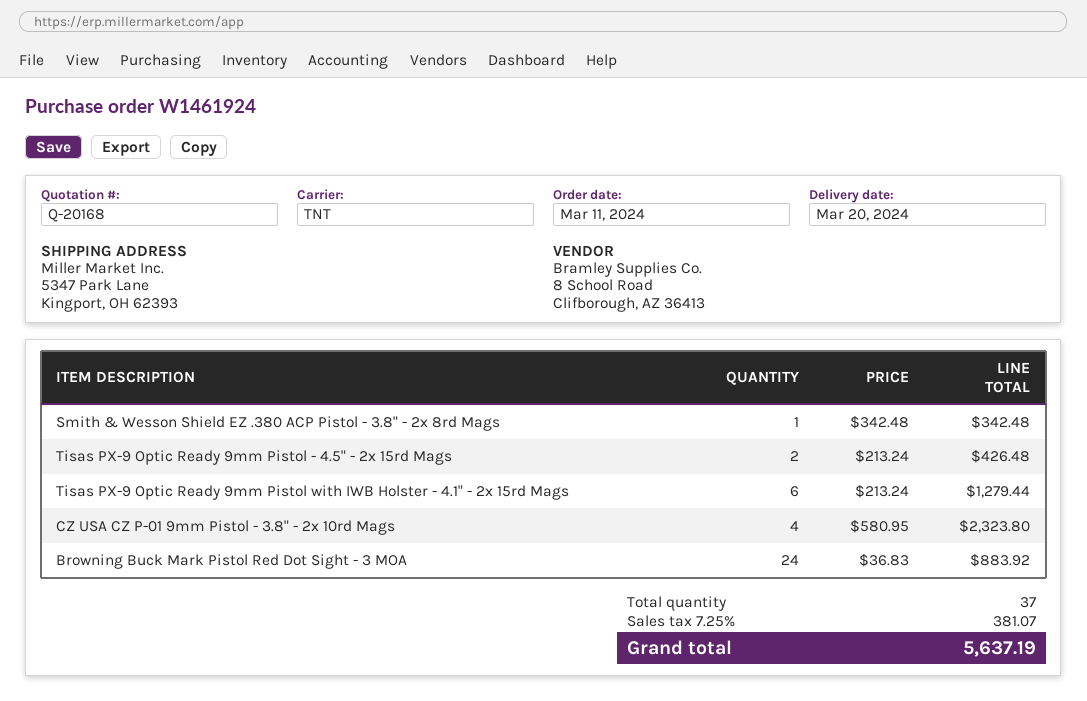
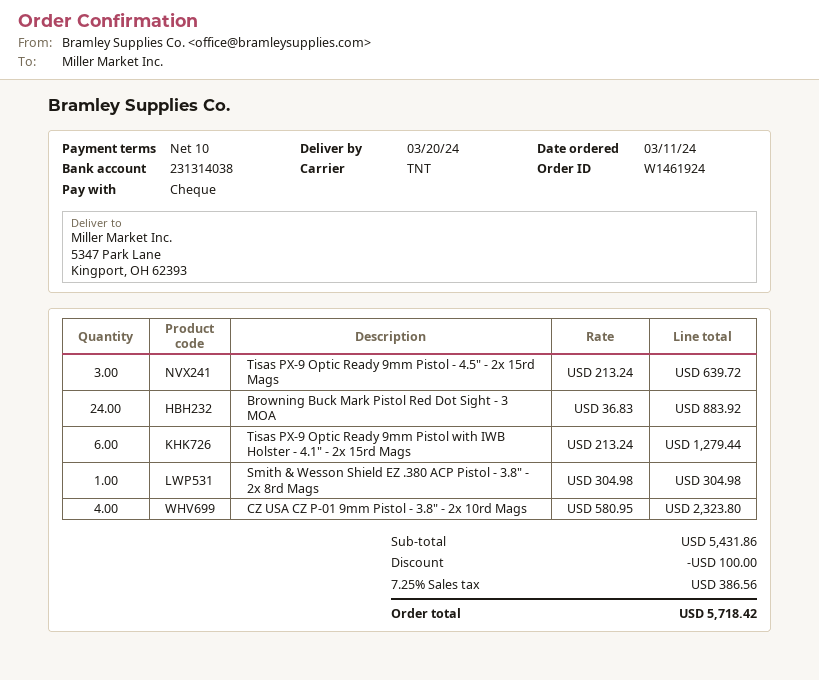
Smith & Wesson Shield EZ .380 ACP Pistol - 3.8" - 2x 8rd Mags: 1 x 342.48 = 342.48 -> 1 x 304.98 = 304.98
Tisas PX-9 Optic Ready 9mm Pistol - 4.5" - 2x 15rd Mags: 2 x 213.24 = 426.48 -> 3 x 213.24 = 639.72
discount: none -> 100.00
tax: 7.25% = 381.07 -> 7.25% = 386.56
total: 5637.19 -> 5718.42

